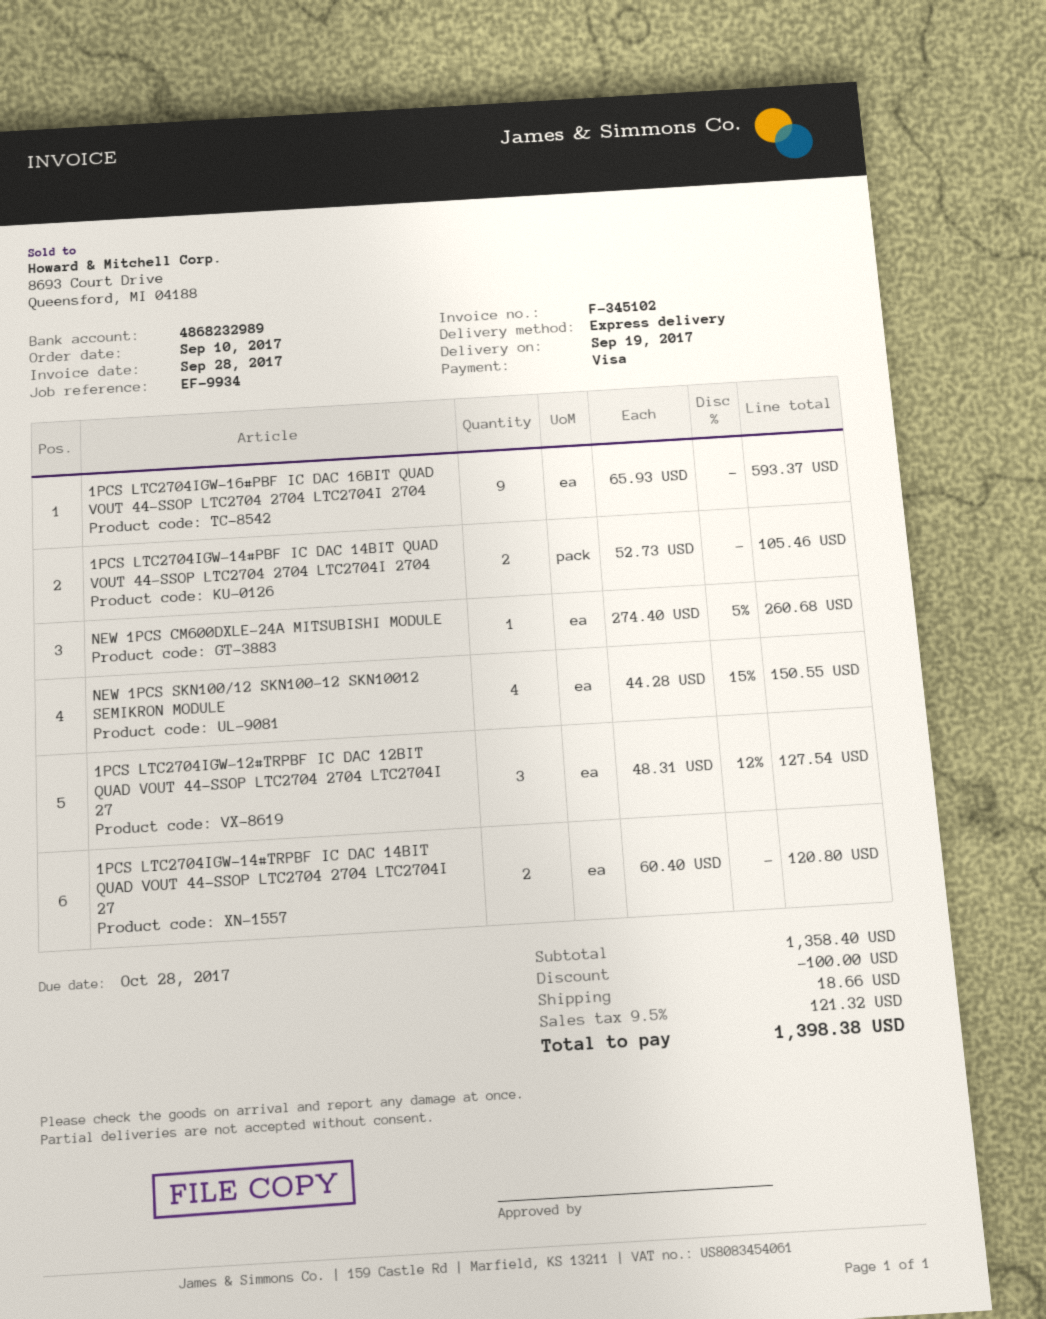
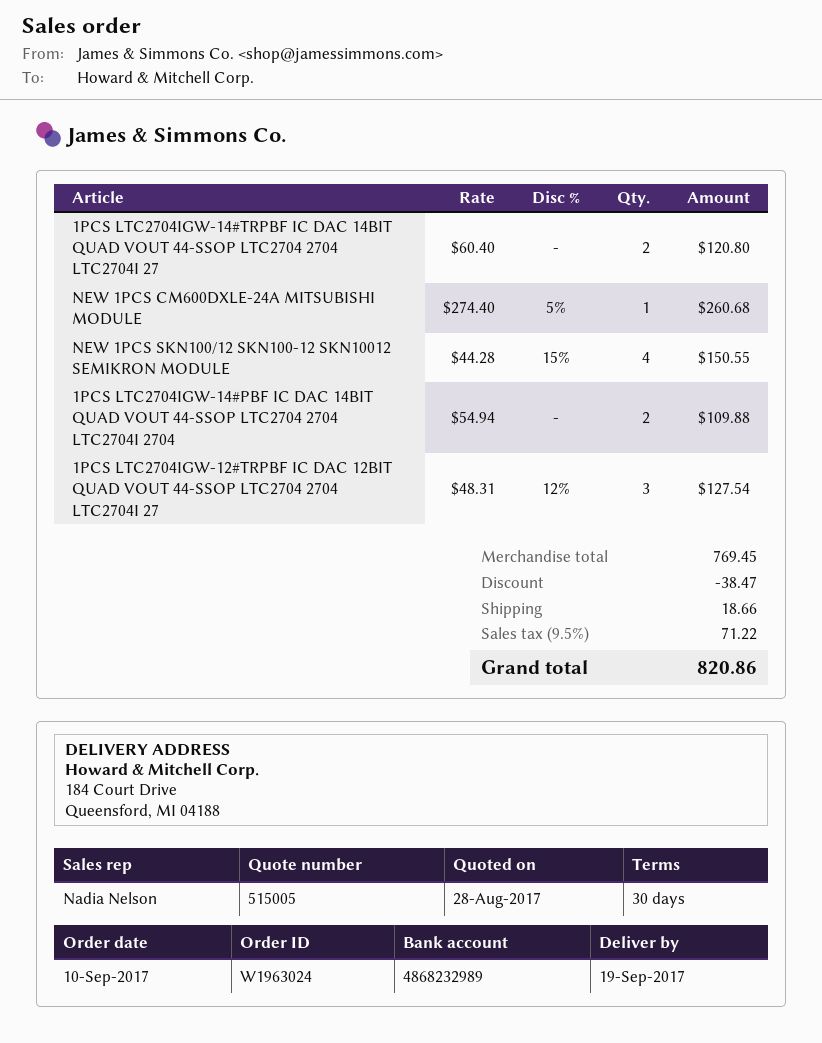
1PCS LTC2704IGW-16#PBF IC DAC 16BIT QUAD VOUT 44-SSOP LTC2704 2704 LTC2704I 2704: 9 x 65.93 = 593.37 -> none
1PCS LTC2704IGW-14#PBF IC DAC 14BIT QUAD VOUT 44-SSOP LTC2704 2704 LTC2704I 2704: 2 x 52.73 = 105.46 -> 2 x 54.94 = 109.88
subtotal: 1358.40 -> 769.45
discount: 100.00 -> 38.47
tax: 9.5% = 121.32 -> 9.5% = 71.22
total: 1398.38 -> 820.86

